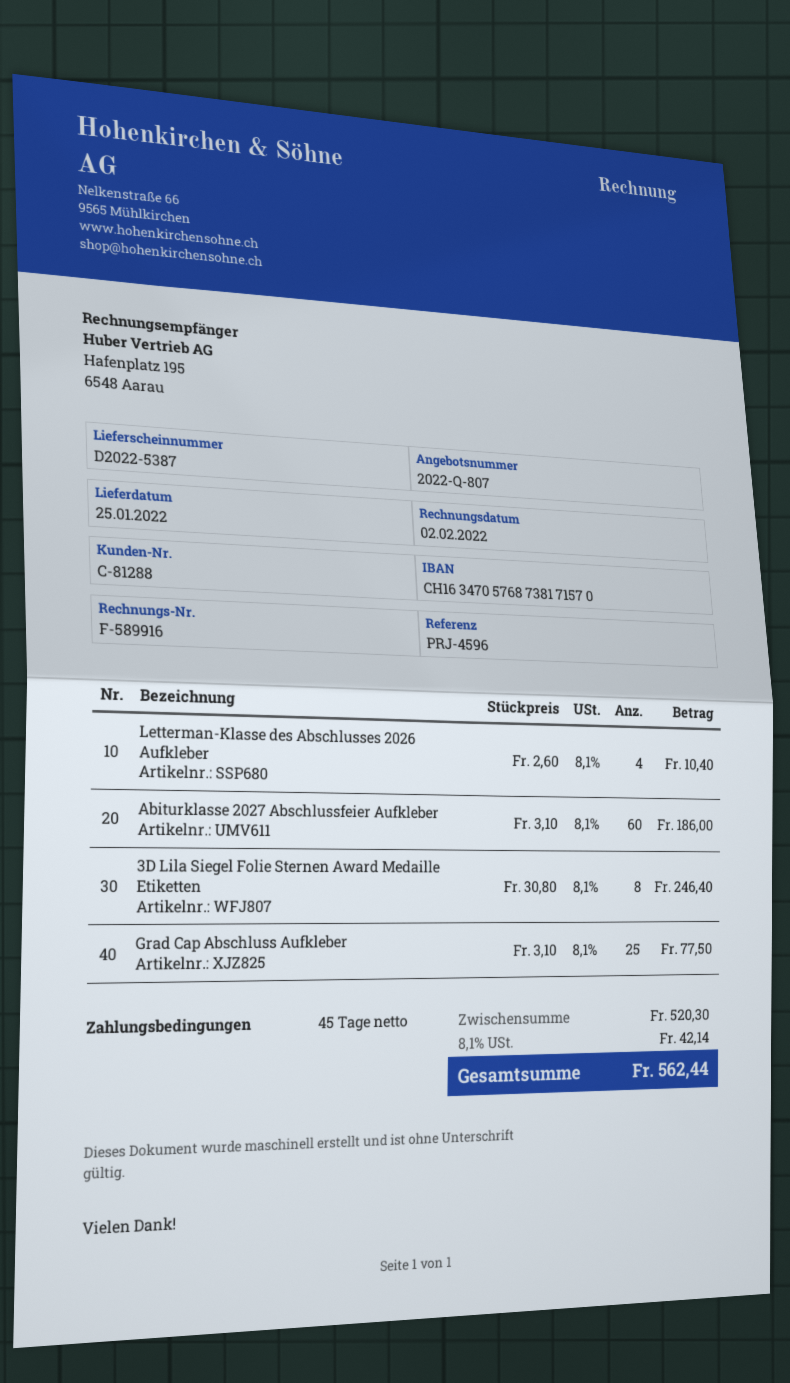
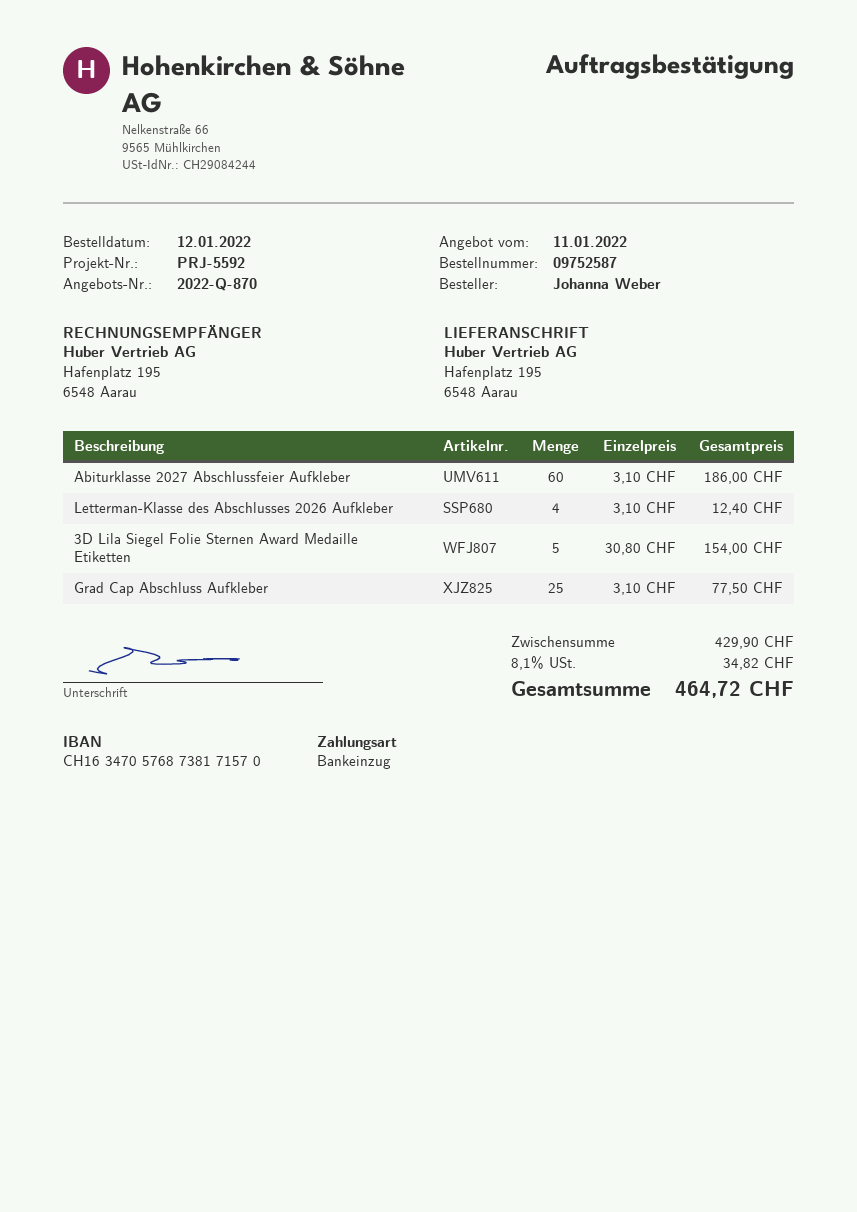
quote number: 2022-Q-807 -> 2022-Q-870
reference: PRJ-4596 -> PRJ-5592
Letterman-Klasse des Abschlusses 2026 Aufkleber: 4 x 2.60 = 10.40 -> 4 x 3.10 = 12.40
3D Lila Siegel Folie Sternen Award Medaille Etiketten: 8 x 30.80 = 246.40 -> 5 x 30.80 = 154.00
subtotal: 520.30 -> 429.90
tax: 8.1% = 42.14 -> 8.1% = 34.82
total: 562.44 -> 464.72

